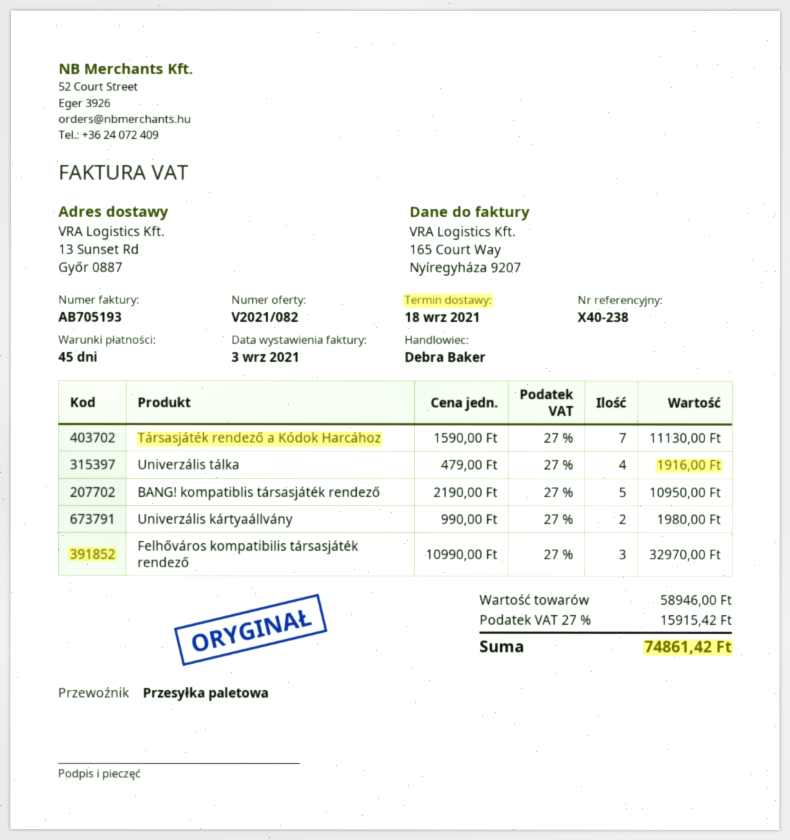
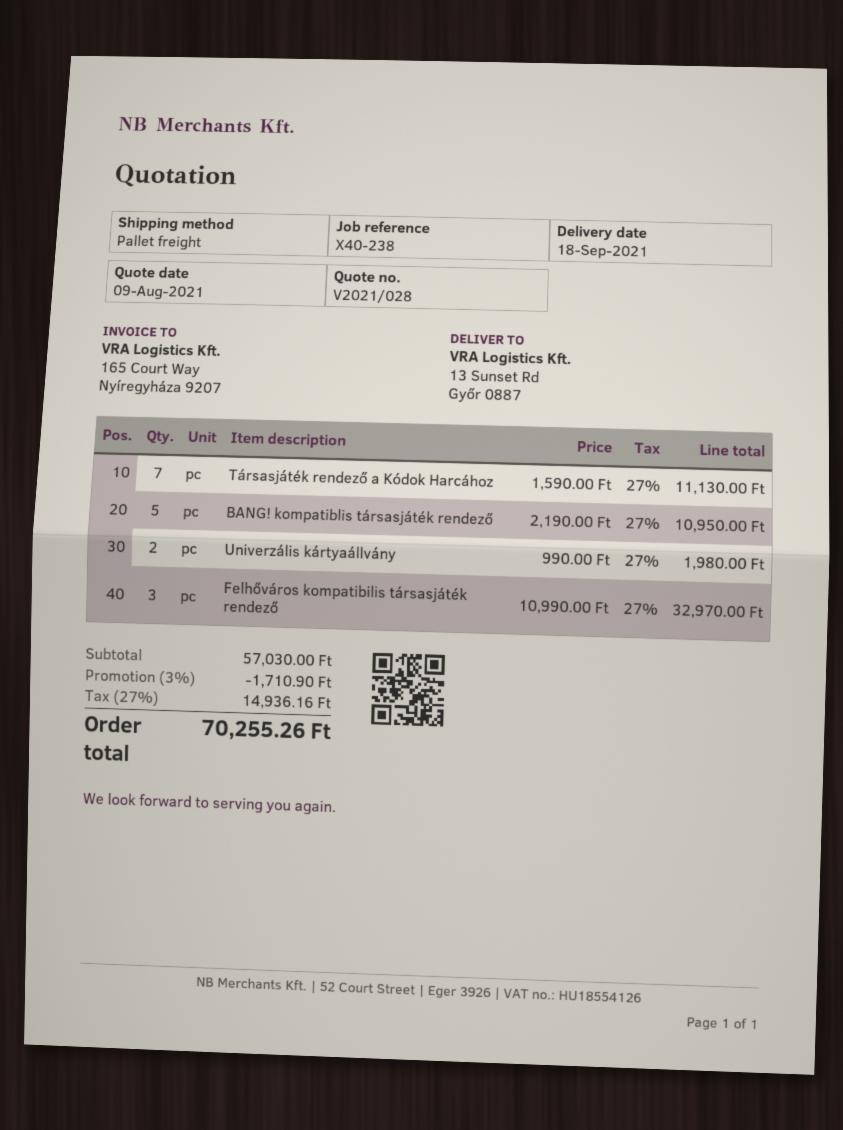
quote number: V2021/082 -> V2021/028
Univerzális tálka: 4 x 479.00 = 1916.00 -> none
subtotal: 58946.00 -> 57030.00
discount: none -> 3% = 1710.90
tax: 27% = 15915.42 -> 27% = 14936.16
total: 74861.42 -> 70255.26

